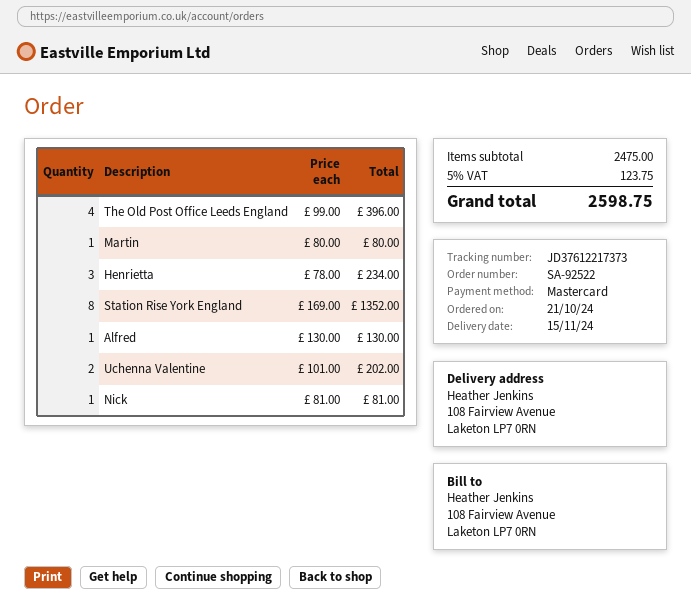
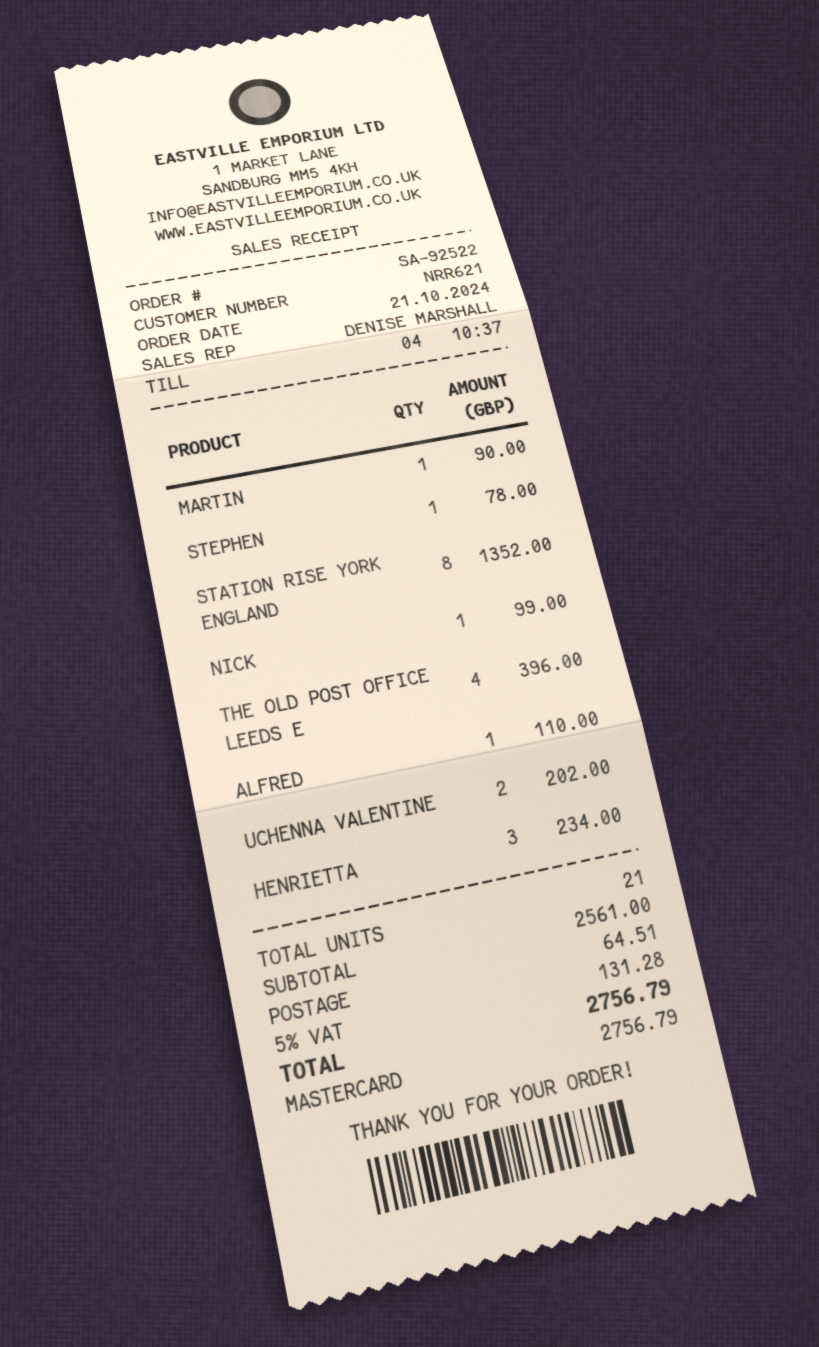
Martin: 1 for 80.00 -> 1 for 90.00
Alfred: 1 for 130.00 -> 1 for 110.00
Nick: 1 for 81.00 -> 1 for 99.00
STEPHEN: none -> 1 for 78.00
subtotal: 2475.00 -> 2561.00
shipping: none -> 64.51
tax: 5% = 123.75 -> 5% = 131.28
total: 2598.75 -> 2756.79

